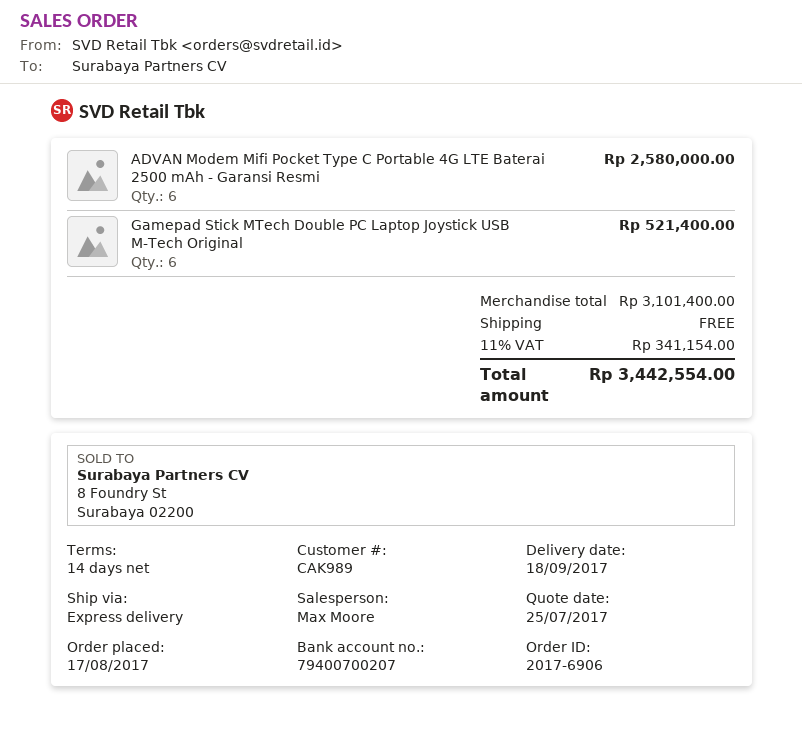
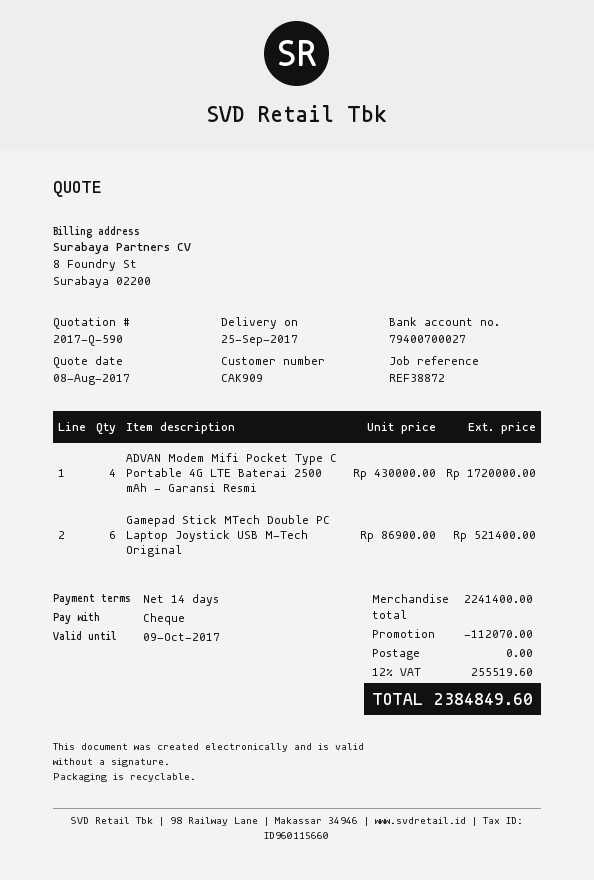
quote date: 2017-07-25 -> 2017-08-08
delivery date: 2017-09-18 -> 2017-09-25
customer number: CAK989 -> CAK909
bank account: 79400700207 -> 79400700027
ADVAN Modem Mifi Pocket Type C Portable 4G LTE Baterai 2500 mAh - Garansi Resmi: 6 for 2580000.00 -> 4 for 1720000.00
subtotal: 3101400.00 -> 2241400.00
discount: none -> 112070.00
tax: 11% = 341154.00 -> 12% = 255519.60
total: 3442554.00 -> 2384849.60

